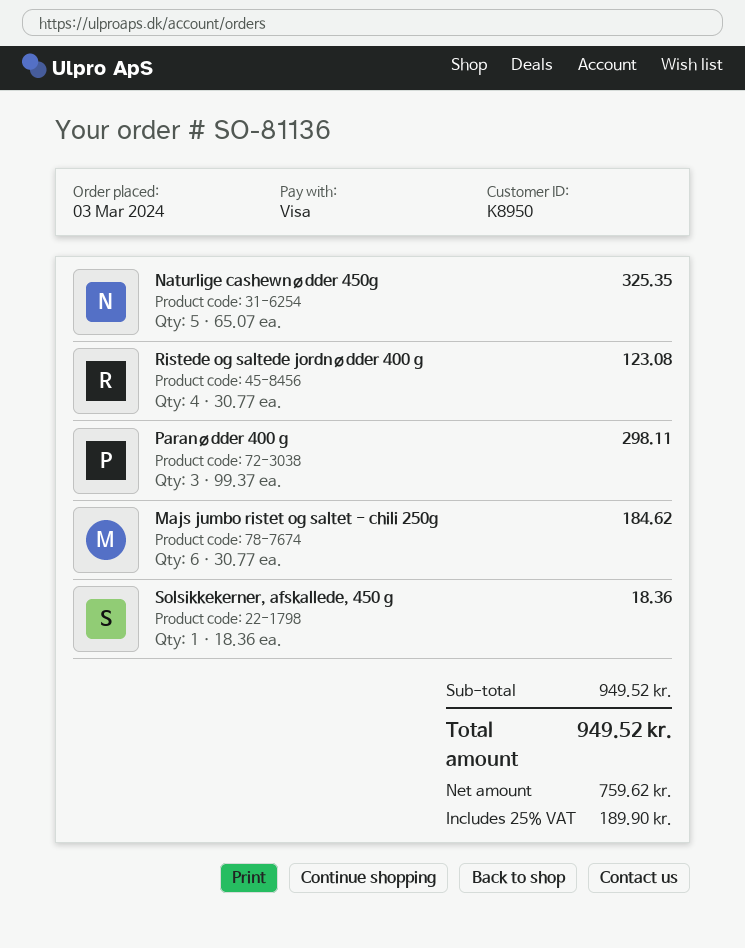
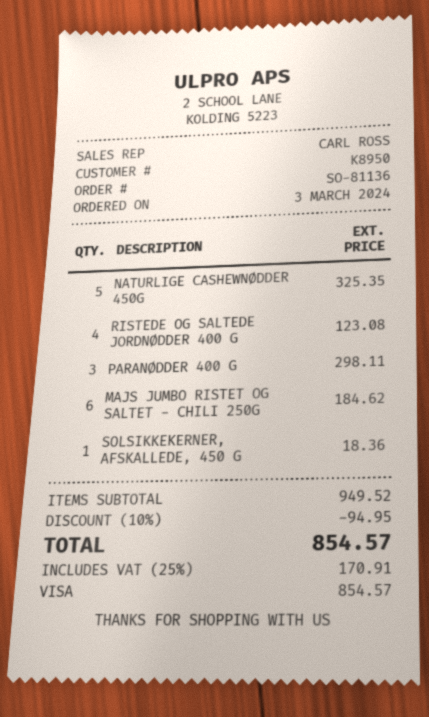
discount: none -> 10% = 94.95
tax: 25% = 189.90 -> 25% = 170.91
total: 949.52 -> 854.57

